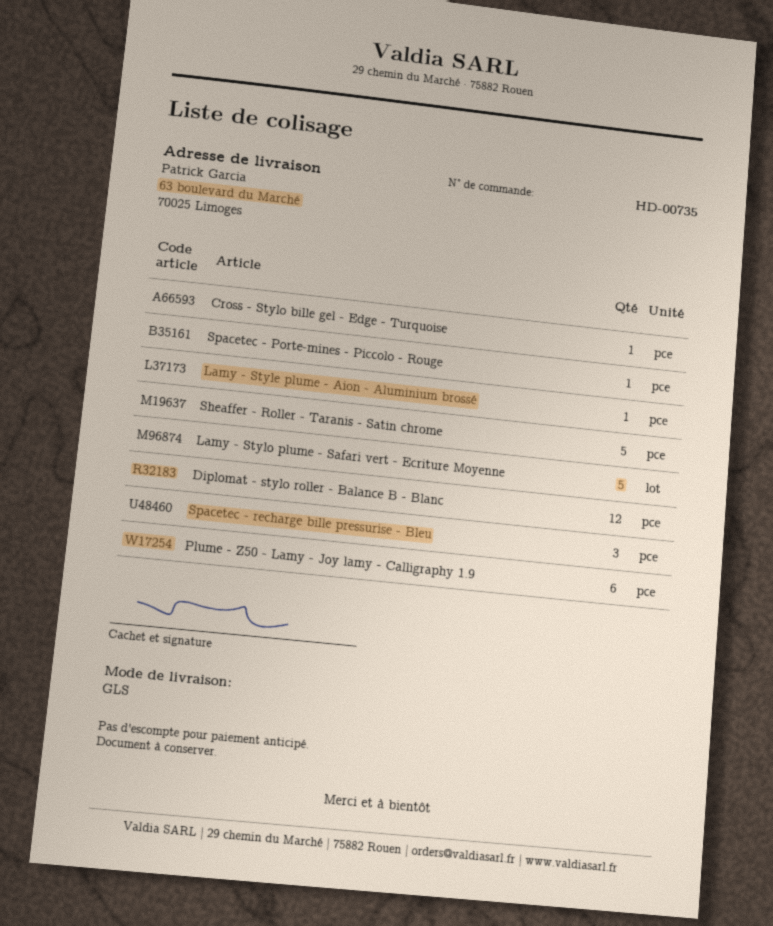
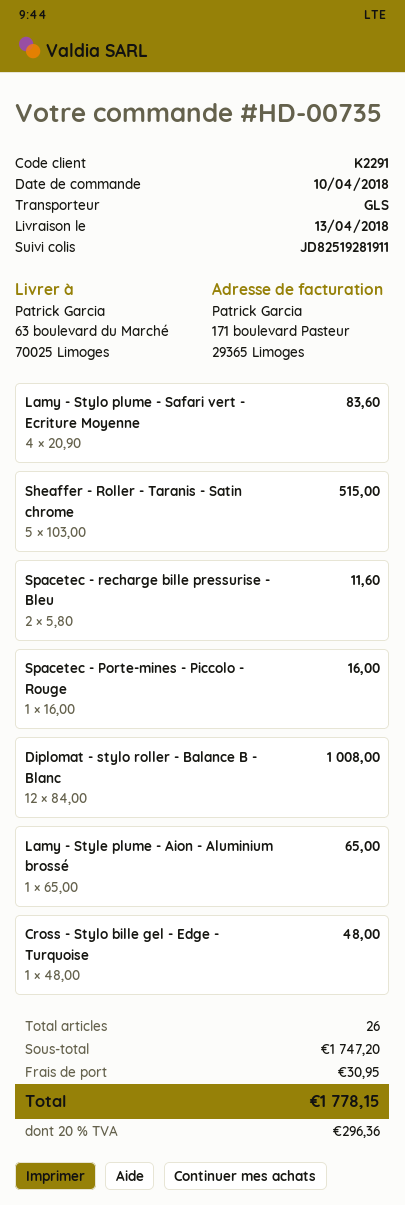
Lamy - Stylo plume - Safari vert - Ecriture Moyenne: 5 -> 4
Spacetec - recharge bille pressurise - Bleu: 3 -> 2
Plume - Z50 - Lamy - Joy lamy - Calligraphy 1.9: 6 -> none

